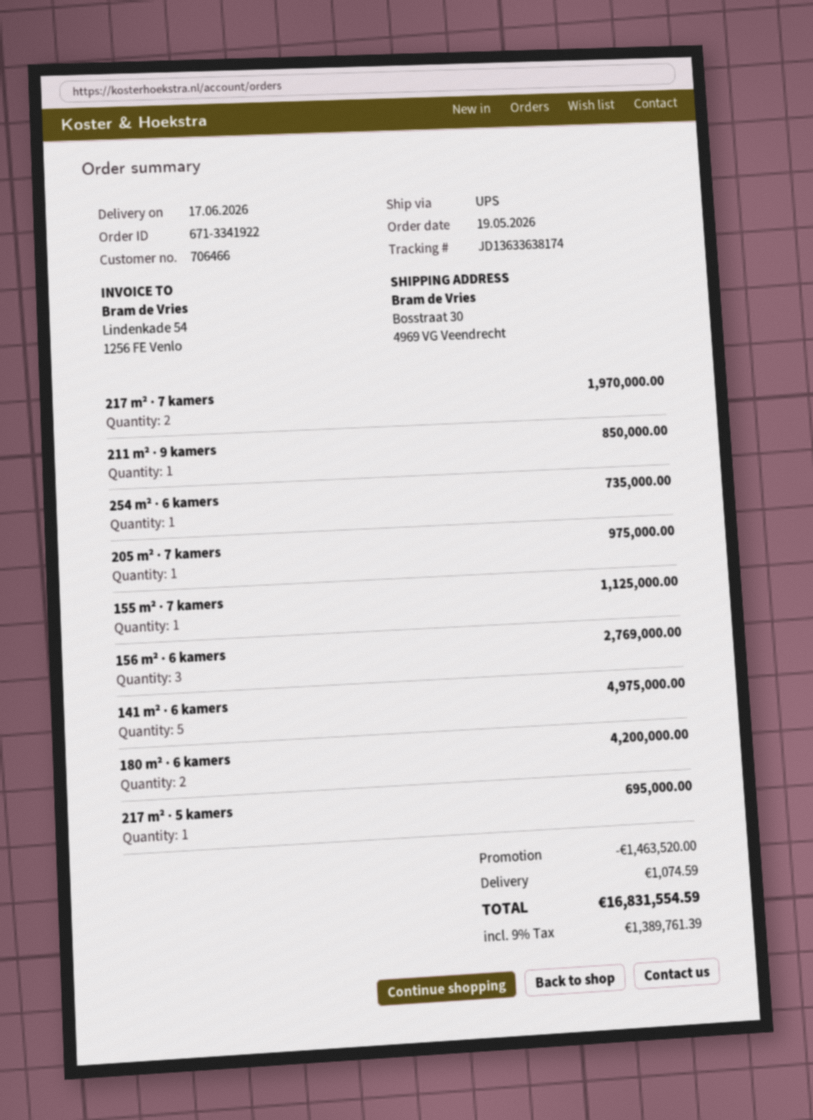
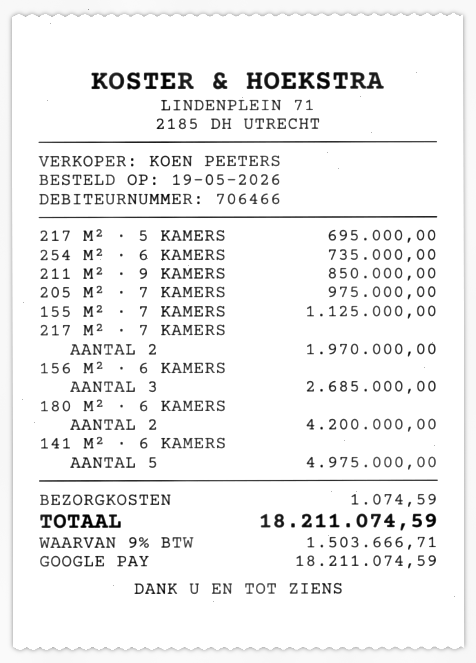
156 m² · 6 kamers: 3 for 2769000.00 -> 3 for 2685000.00
discount: 1463520.00 -> none
tax: 9% = 1389761.39 -> 9% = 1503666.71
total: 16831554.59 -> 18211074.59

